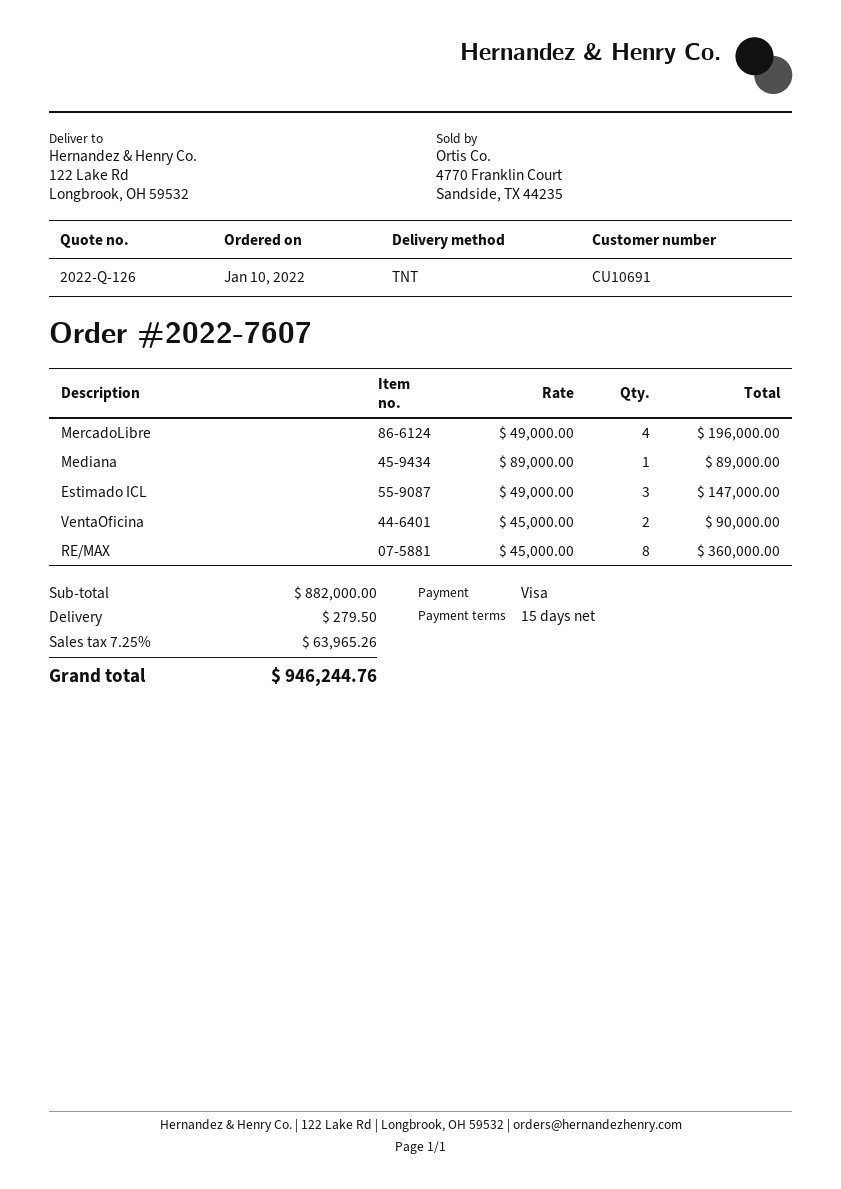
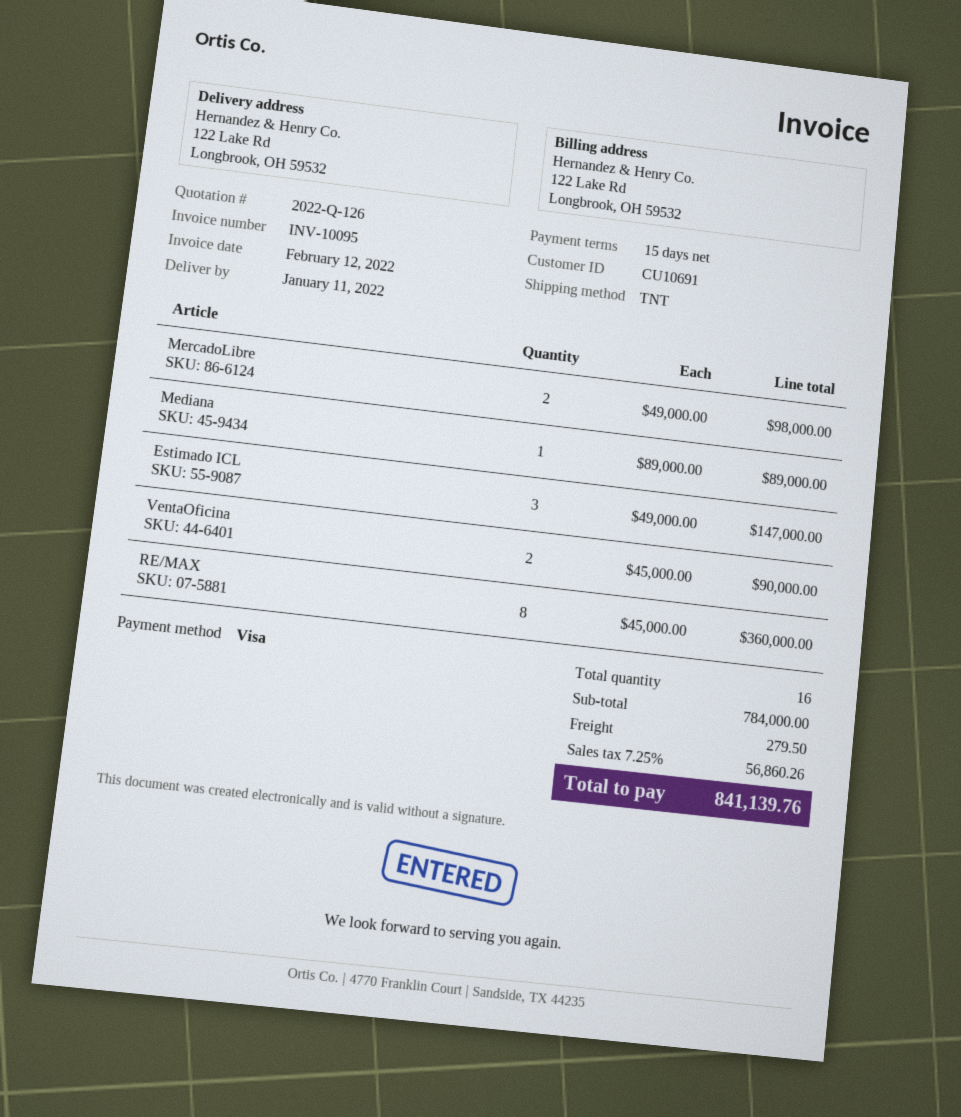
MercadoLibre: 4 x 49000.00 = 196000.00 -> 2 x 49000.00 = 98000.00
subtotal: 882000.00 -> 784000.00
tax: 7.25% = 63965.26 -> 7.25% = 56860.26
total: 946244.76 -> 841139.76

